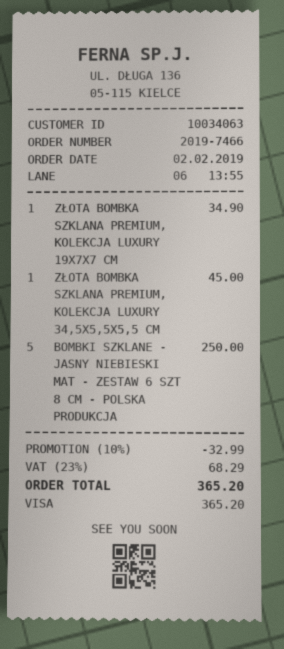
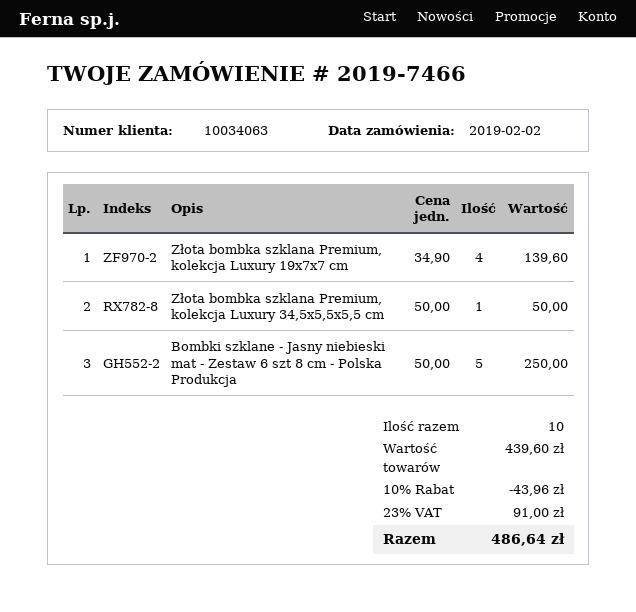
ZŁOTA BOMBKA SZKLANA PREMIUM, KOLEKCJA LUXURY 19X7X7 CM: 1 for 34.90 -> 4 for 139.60
ZŁOTA BOMBKA SZKLANA PREMIUM, KOLEKCJA LUXURY 34,5X5,5X5,5 CM: 1 for 45.00 -> 1 for 50.00
discount: 10% = 32.99 -> 10% = 43.96
tax: 23% = 68.29 -> 23% = 91.00
total: 365.20 -> 486.64

